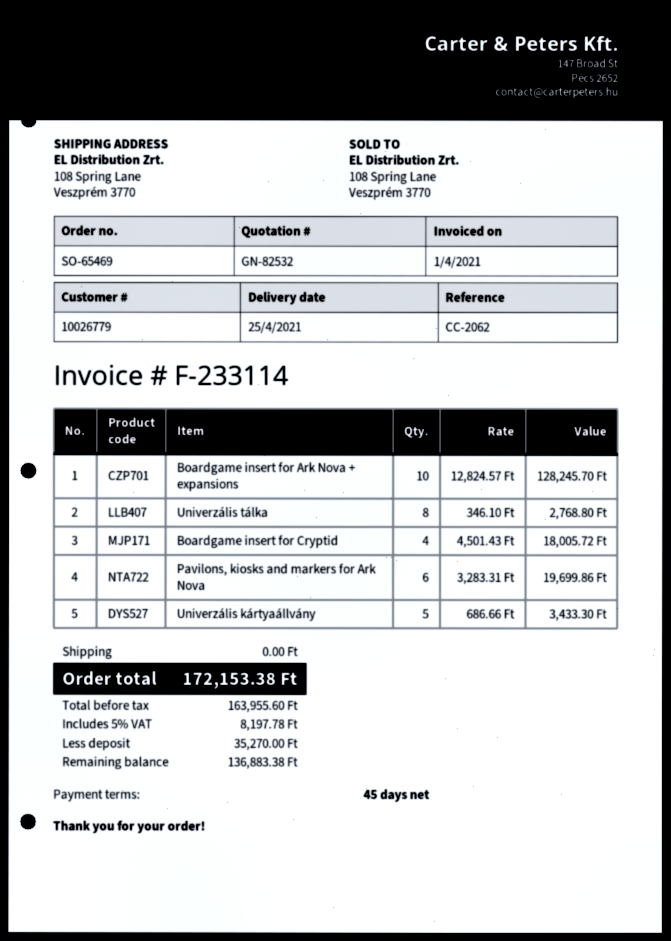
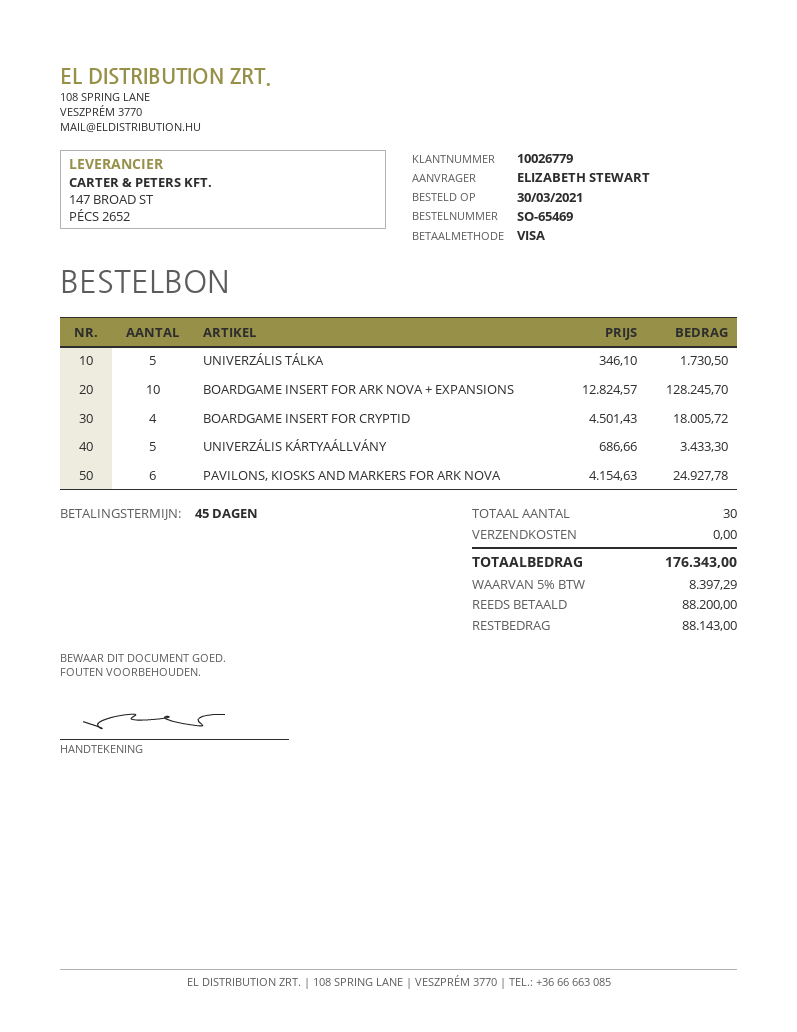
Univerzális tálka: 8 x 346.10 = 2768.80 -> 5 x 346.10 = 1730.50
Pavilons, kiosks and markers for Ark Nova: 6 x 3283.31 = 19699.86 -> 6 x 4154.63 = 24927.78
tax: 5% = 8197.78 -> 5% = 8397.29
total: 172153.38 -> 176343.00
deposit: 35270.00 -> 88200.00
balance: 136883.38 -> 88143.00

